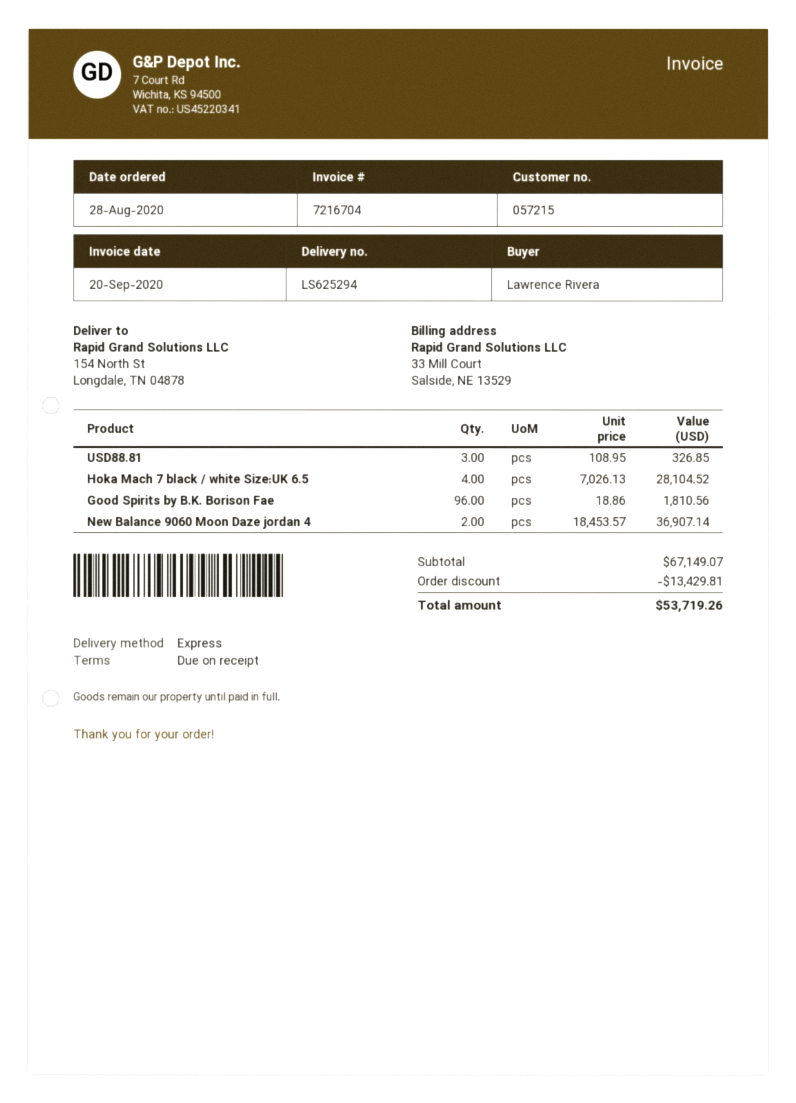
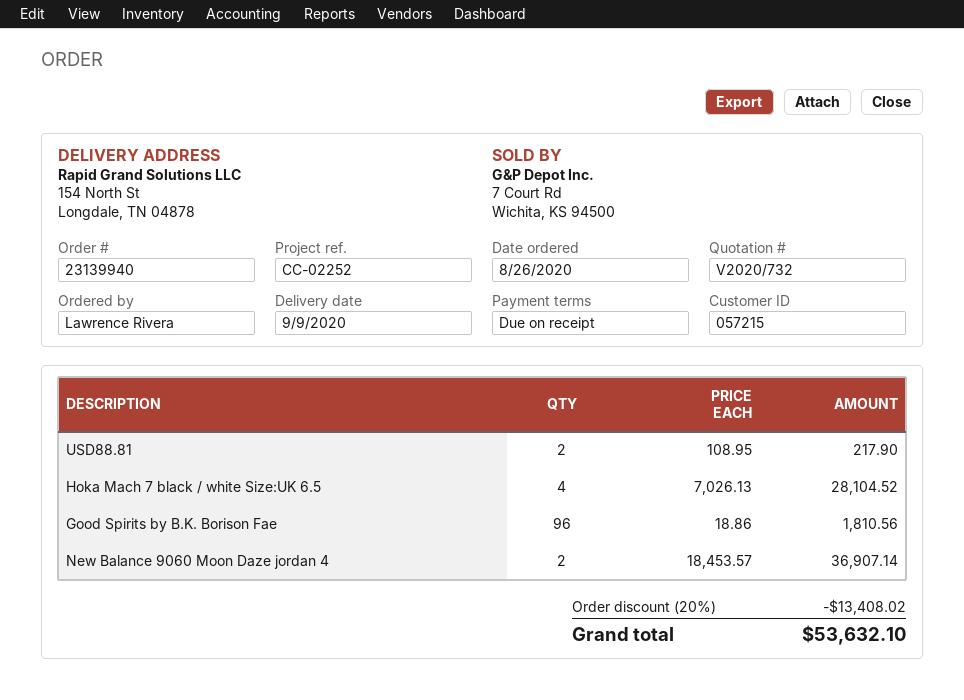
order date: 2020-08-28 -> 2020-08-26
USD88.81: 3 x 108.95 = 326.85 -> 2 x 108.95 = 217.90
discount: 13429.81 -> 13408.02
total: 53719.26 -> 53632.10

